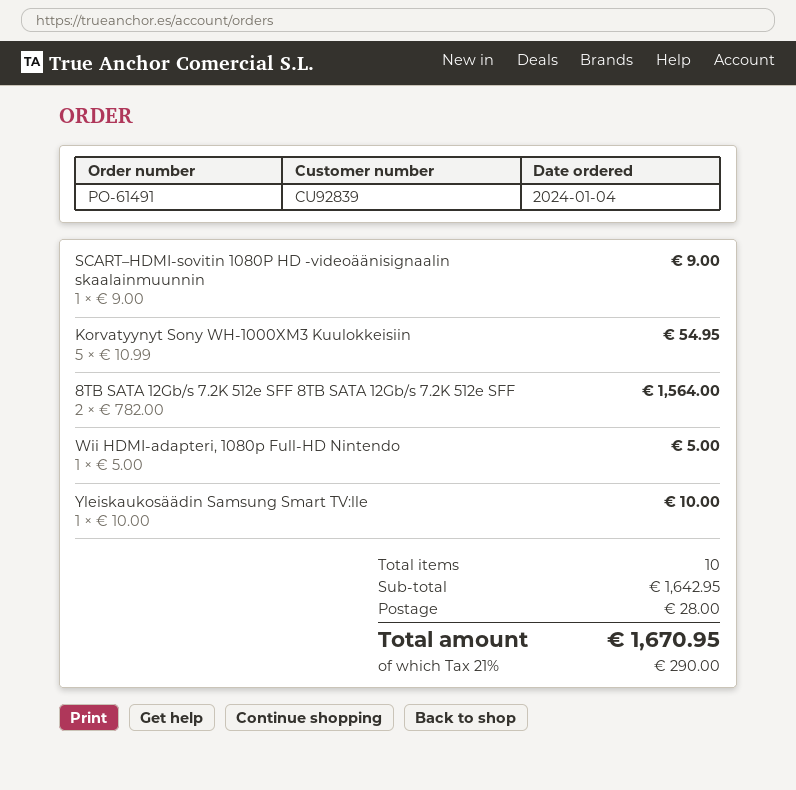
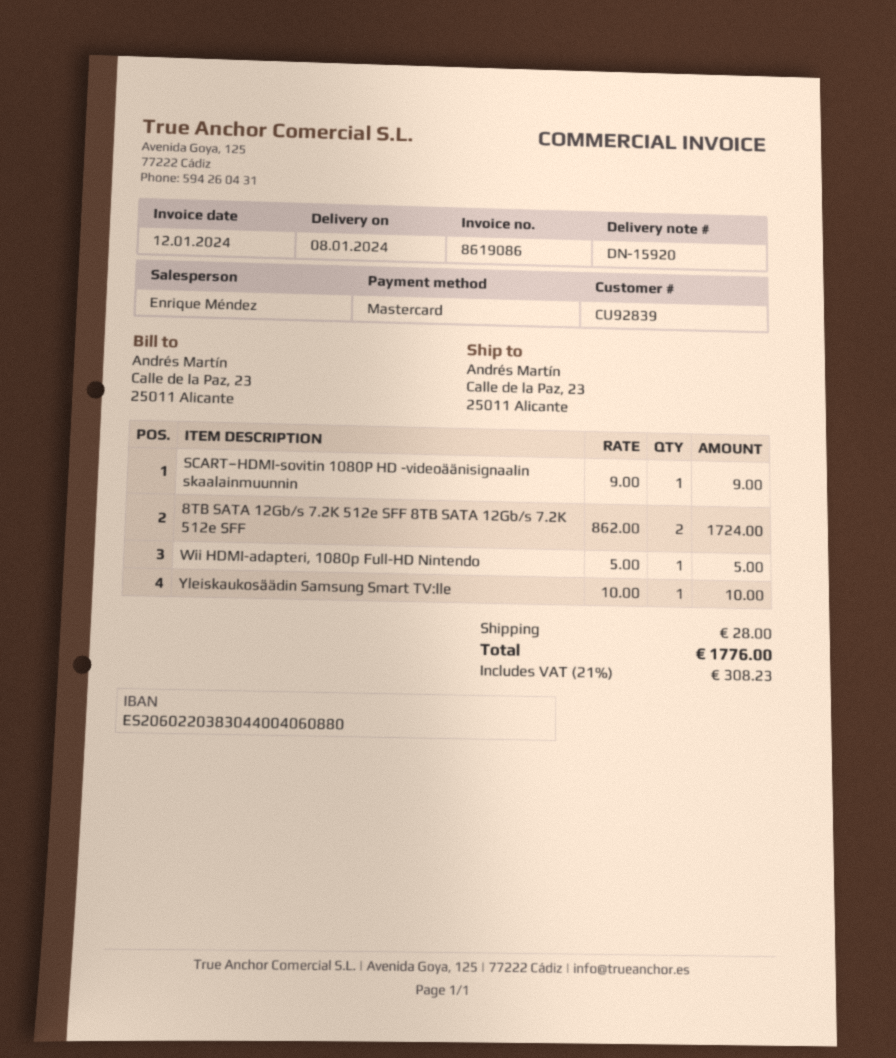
Korvatyynyt Sony WH-1000XM3 Kuulokkeisiin: 5 x 10.99 = 54.95 -> none
8TB SATA 12Gb/s 7.2K 512e SFF 8TB SATA 12Gb/s 7.2K 512e SFF: 2 x 782.00 = 1564.00 -> 2 x 862.00 = 1724.00
tax: 21% = 290.00 -> 21% = 308.23
total: 1670.95 -> 1776.00

